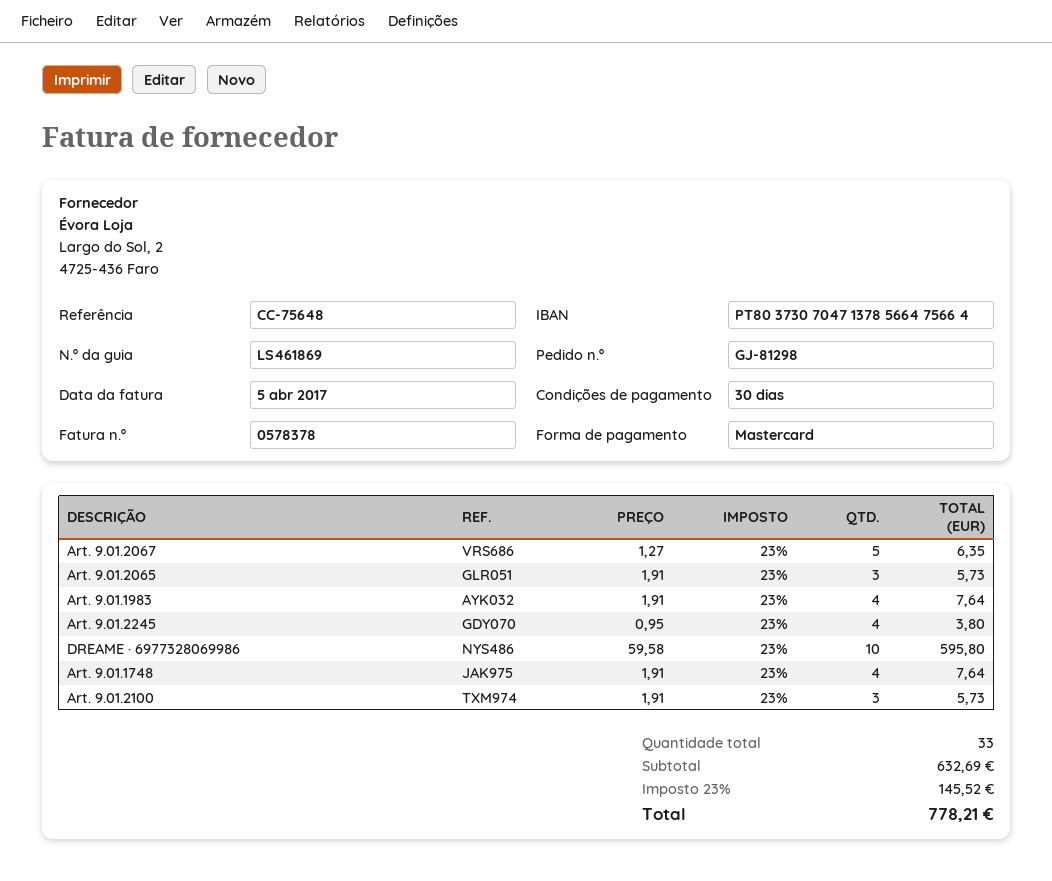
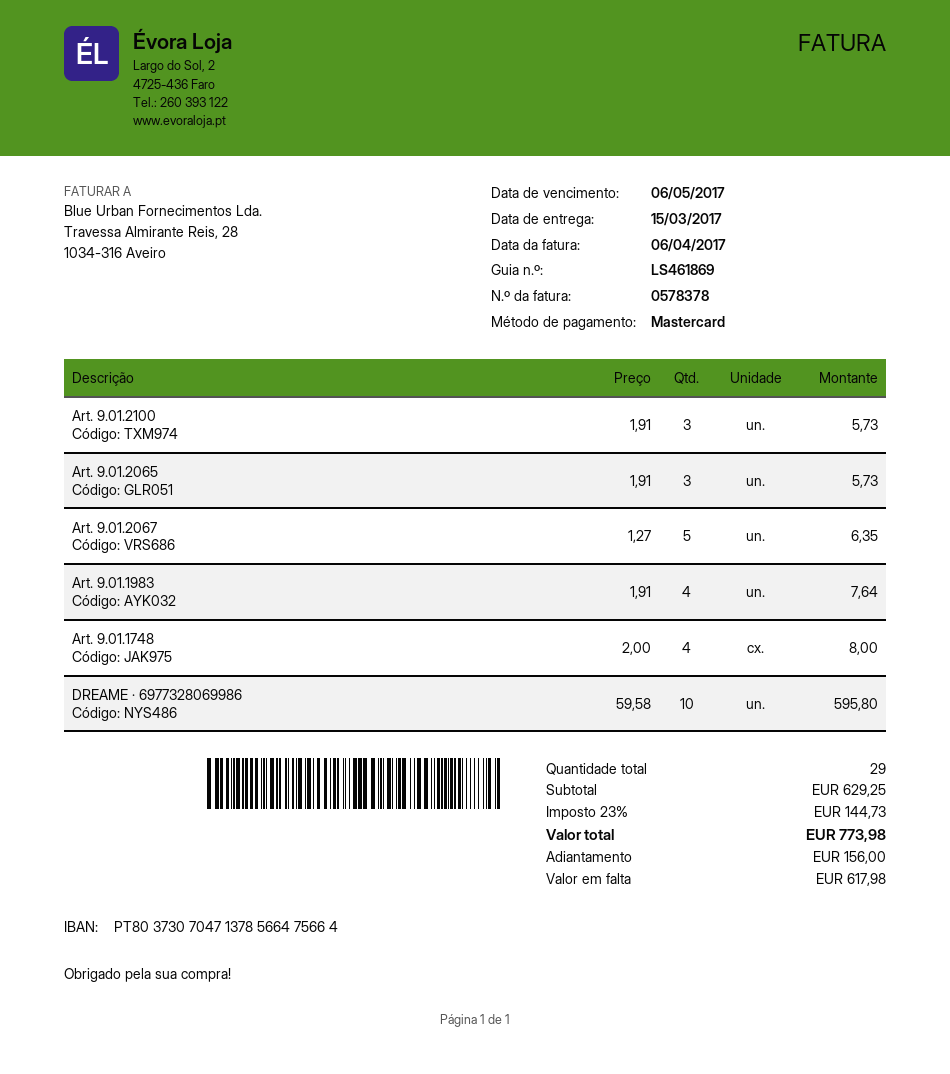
invoice date: 2017-04-05 -> 2017-04-06
Art. 9.01.2245: 4 x 0.95 = 3.80 -> none
Art. 9.01.1748: 4 x 1.91 = 7.64 -> 4 x 2.00 = 8.00
total quantity: 33 -> 29
subtotal: 632.69 -> 629.25
tax: 23% = 145.52 -> 23% = 144.73
total: 778.21 -> 773.98

